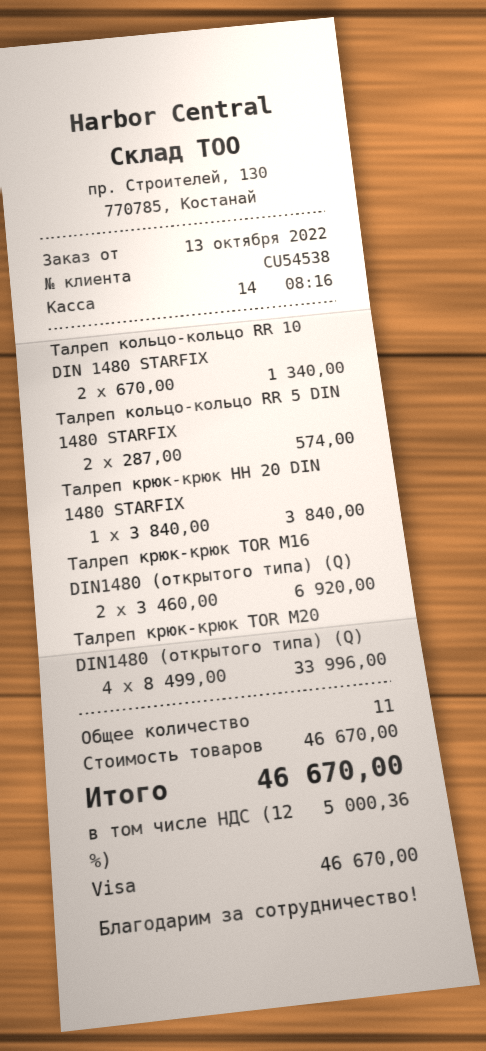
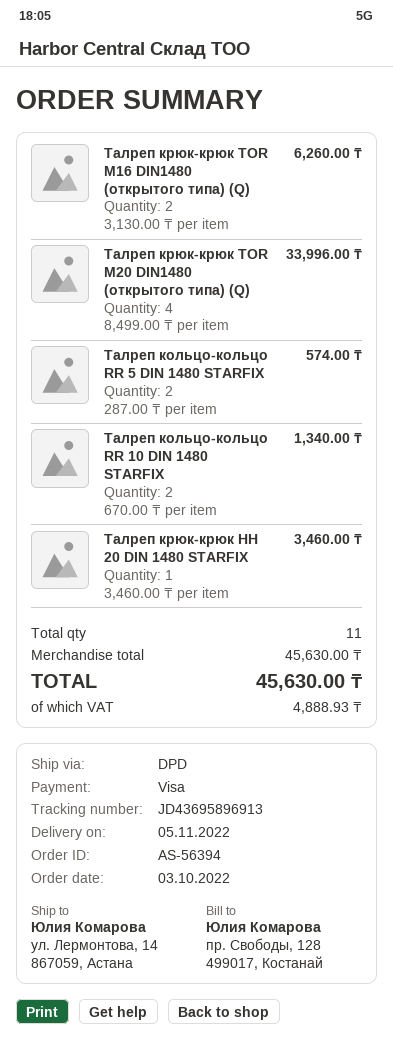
order date: 2022-10-13 -> 2022-10-03
Талреп крюк-крюк HH 20 DIN 1480 STARFIX: 1 x 3840.00 = 3840.00 -> 1 x 3460.00 = 3460.00
Талреп крюк-крюк TOR М16 DIN1480 (открытого типа) (Q): 2 x 3460.00 = 6920.00 -> 2 x 3130.00 = 6260.00
subtotal: 46670.00 -> 45630.00
tax: 5000.36 -> 4888.93
total: 46670.00 -> 45630.00

